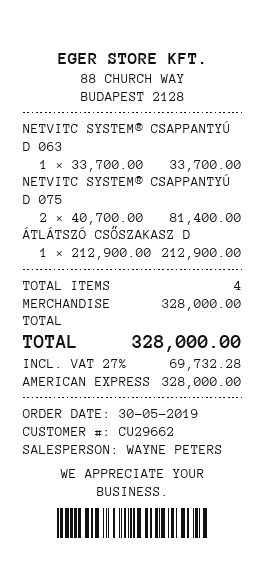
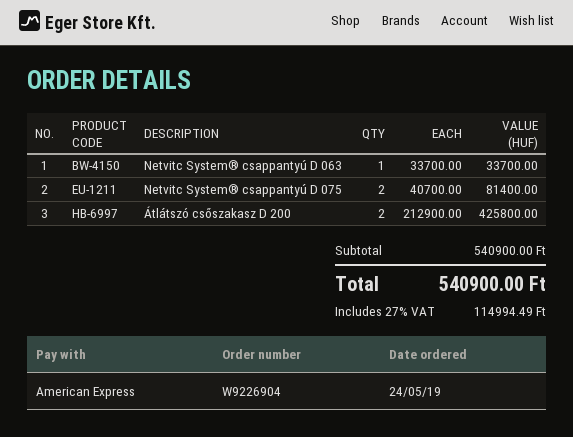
order date: 2019-05-30 -> 2019-05-24
ÁTLÁTSZÓ CSŐSZAKASZ D: 1 x 212900.00 = 212900.00 -> 2 x 212900.00 = 425800.00
subtotal: 328000.00 -> 540900.00
tax: 27% = 69732.28 -> 27% = 114994.49
total: 328000.00 -> 540900.00

